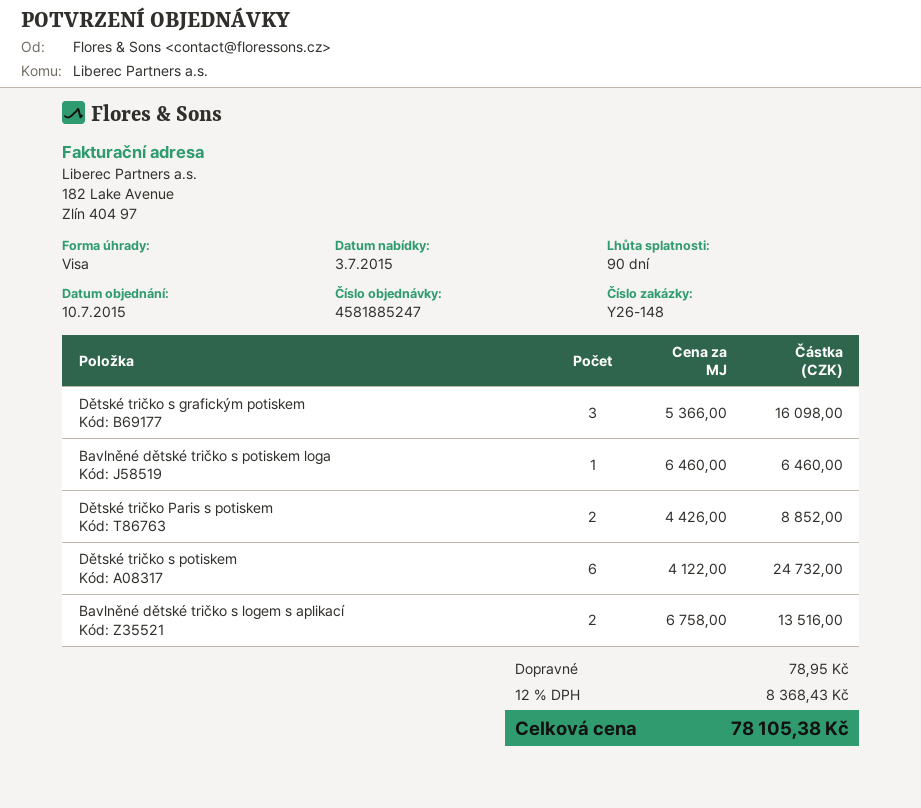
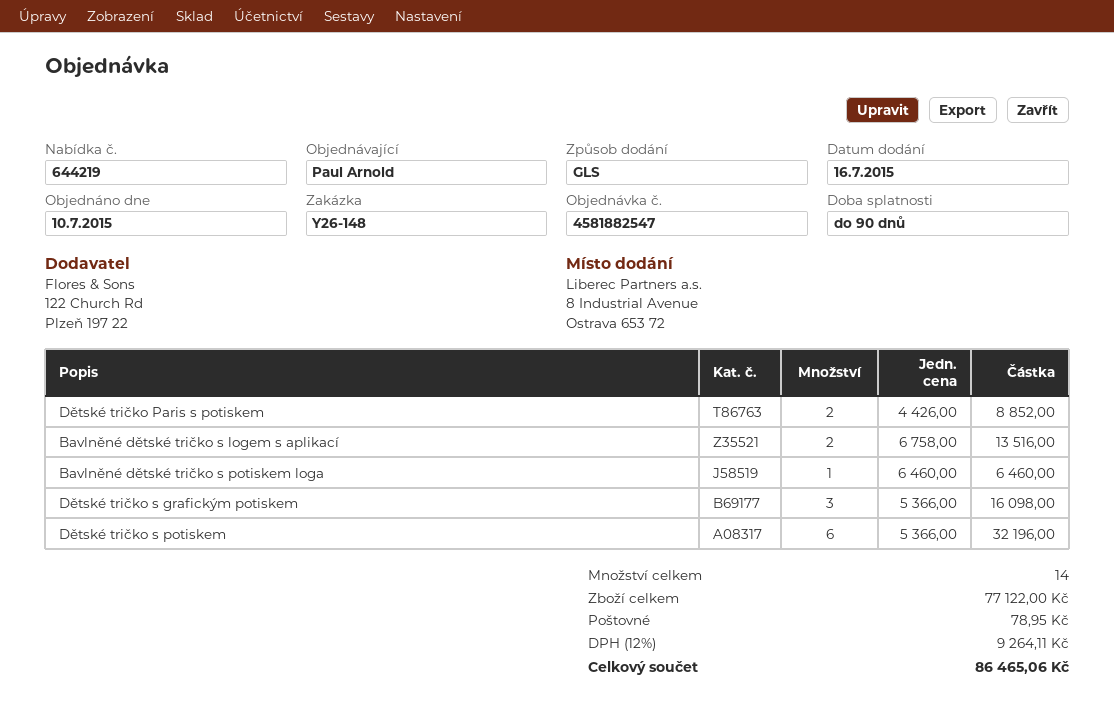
order number: 4581885247 -> 4581882547
Dětské tričko s potiskem: 6 x 4122.00 = 24732.00 -> 6 x 5366.00 = 32196.00
tax: 12% = 8368.43 -> 12% = 9264.11
total: 78105.38 -> 86465.06

